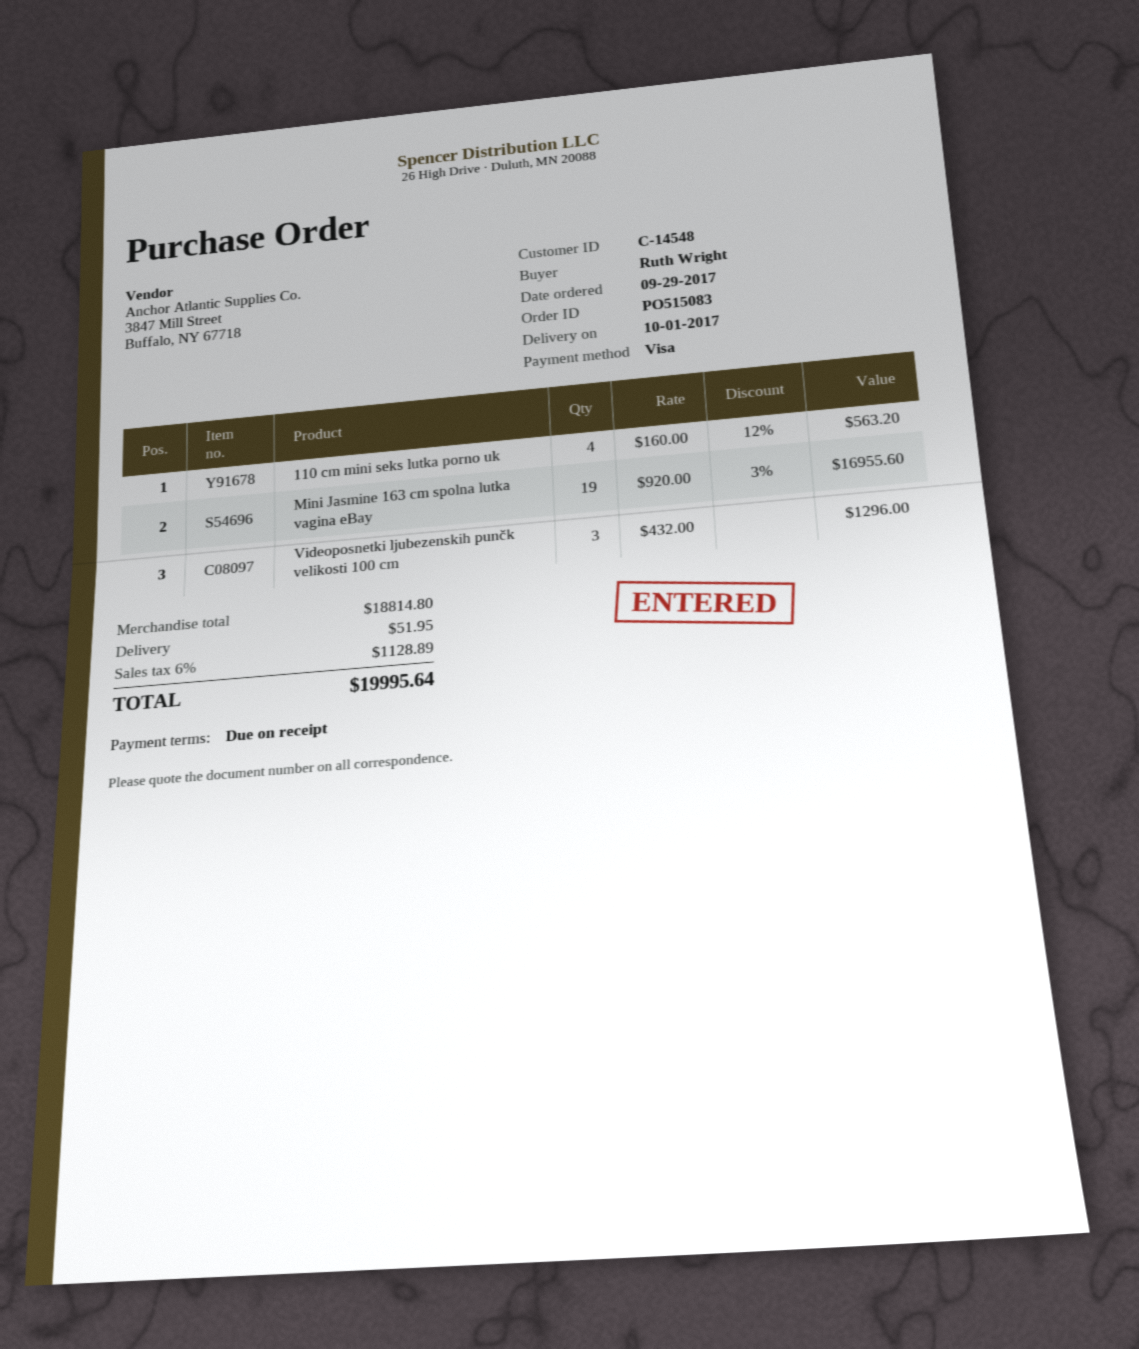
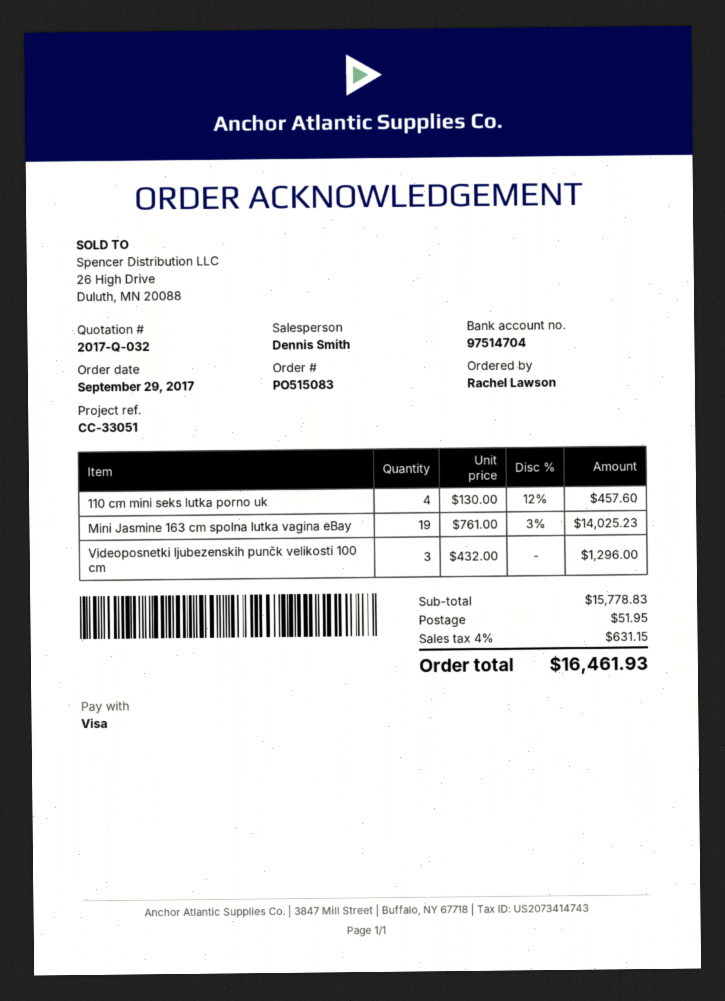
ordered by: Ruth Wright -> Rachel Lawson
110 cm mini seks lutka porno uk: 4 x 160.00 - 12% = 563.20 -> 4 x 130.00 - 12% = 457.60
Mini Jasmine 163 cm spolna lutka vagina eBay: 19 x 920.00 - 3% = 16955.60 -> 19 x 761.00 - 3% = 14025.23
subtotal: 18814.80 -> 15778.83
tax: 6% = 1128.89 -> 4% = 631.15
total: 19995.64 -> 16461.93

